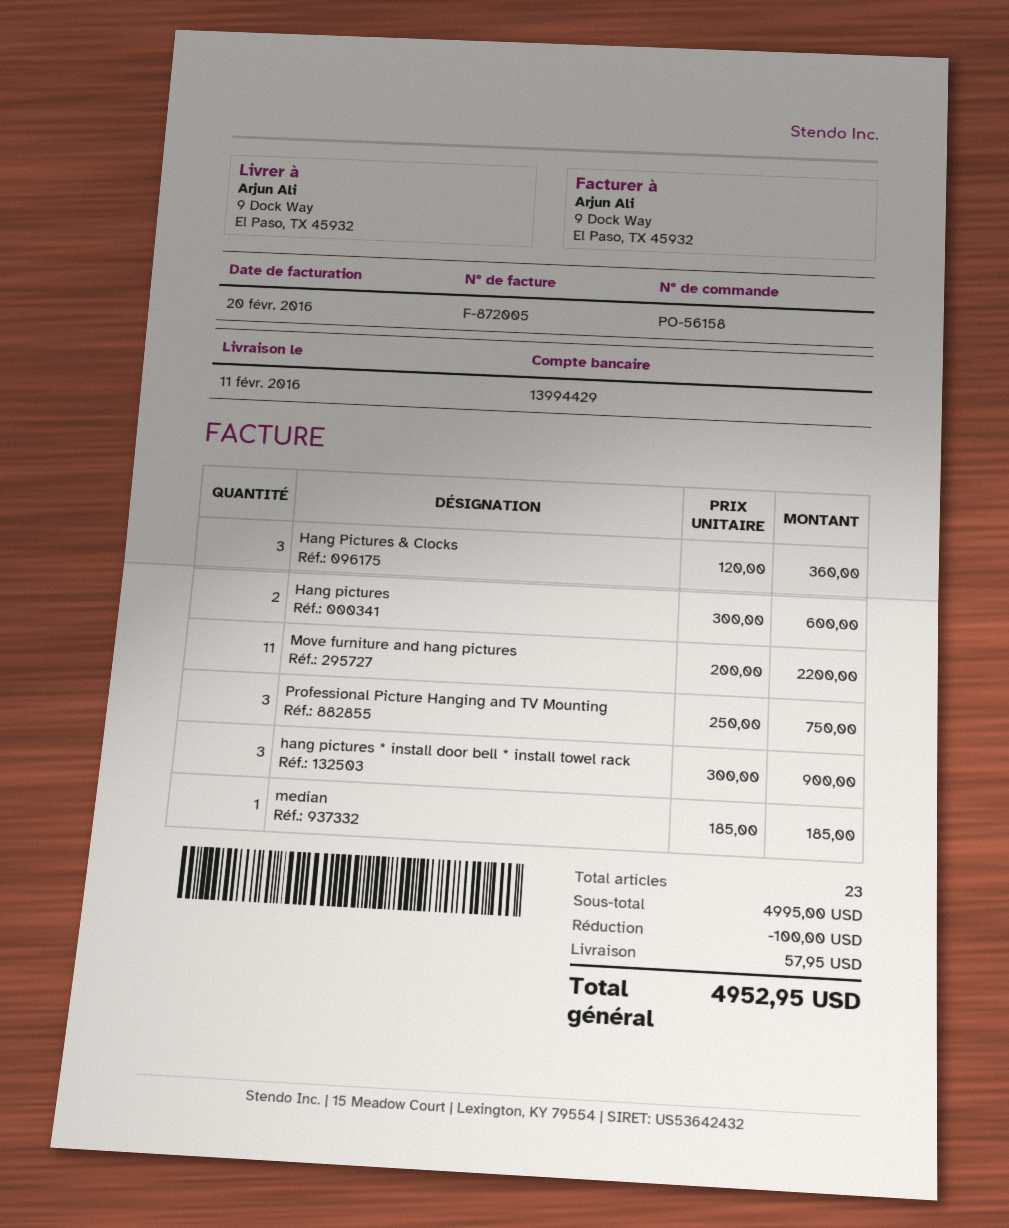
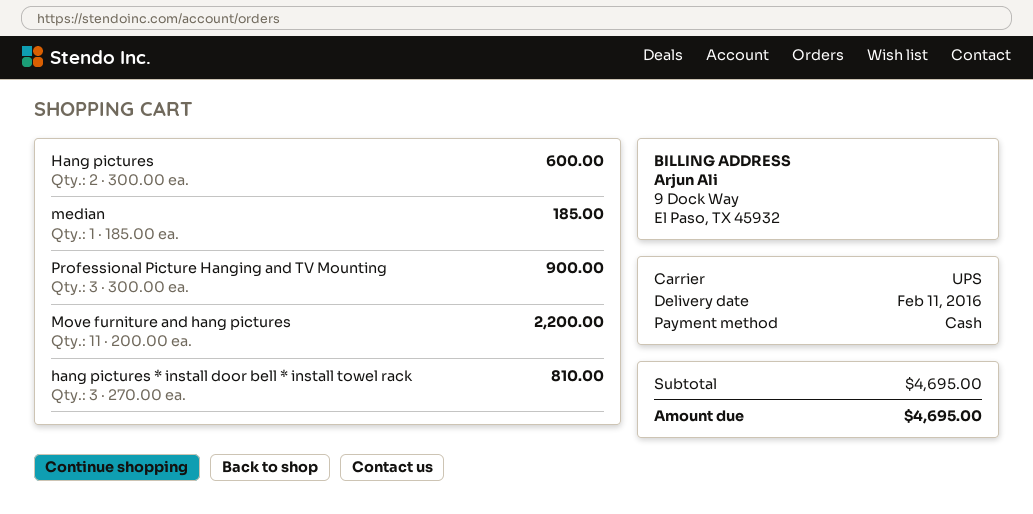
Hang Pictures & Clocks: 3 x 120.00 = 360.00 -> none
Professional Picture Hanging and TV Mounting: 3 x 250.00 = 750.00 -> 3 x 300.00 = 900.00
hang pictures * install door bell * install towel rack: 3 x 300.00 = 900.00 -> 3 x 270.00 = 810.00
subtotal: 4995.00 -> 4695.00
discount: 100.00 -> none
shipping: 57.95 -> none
total: 4952.95 -> 4695.00

